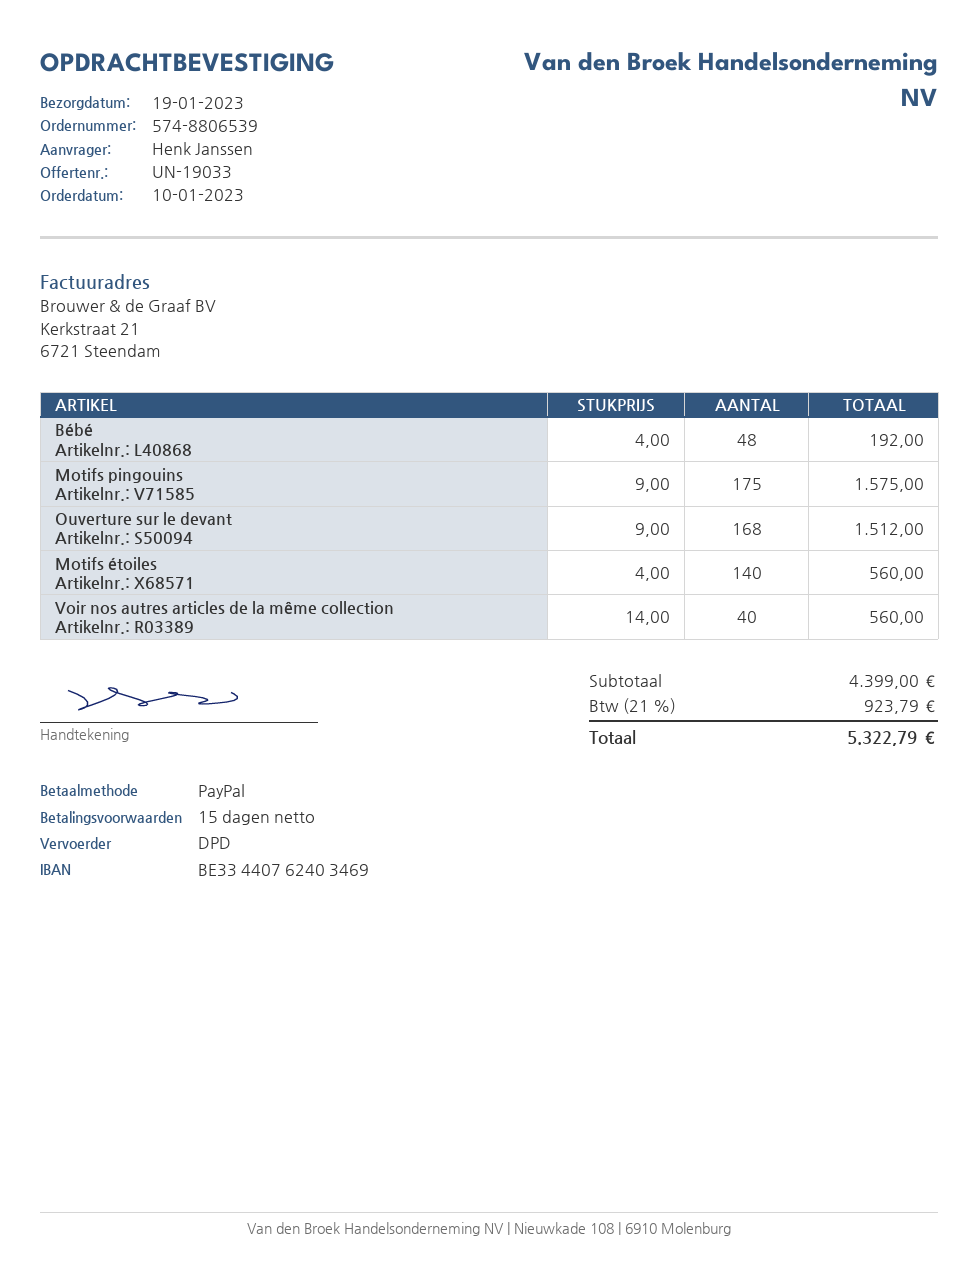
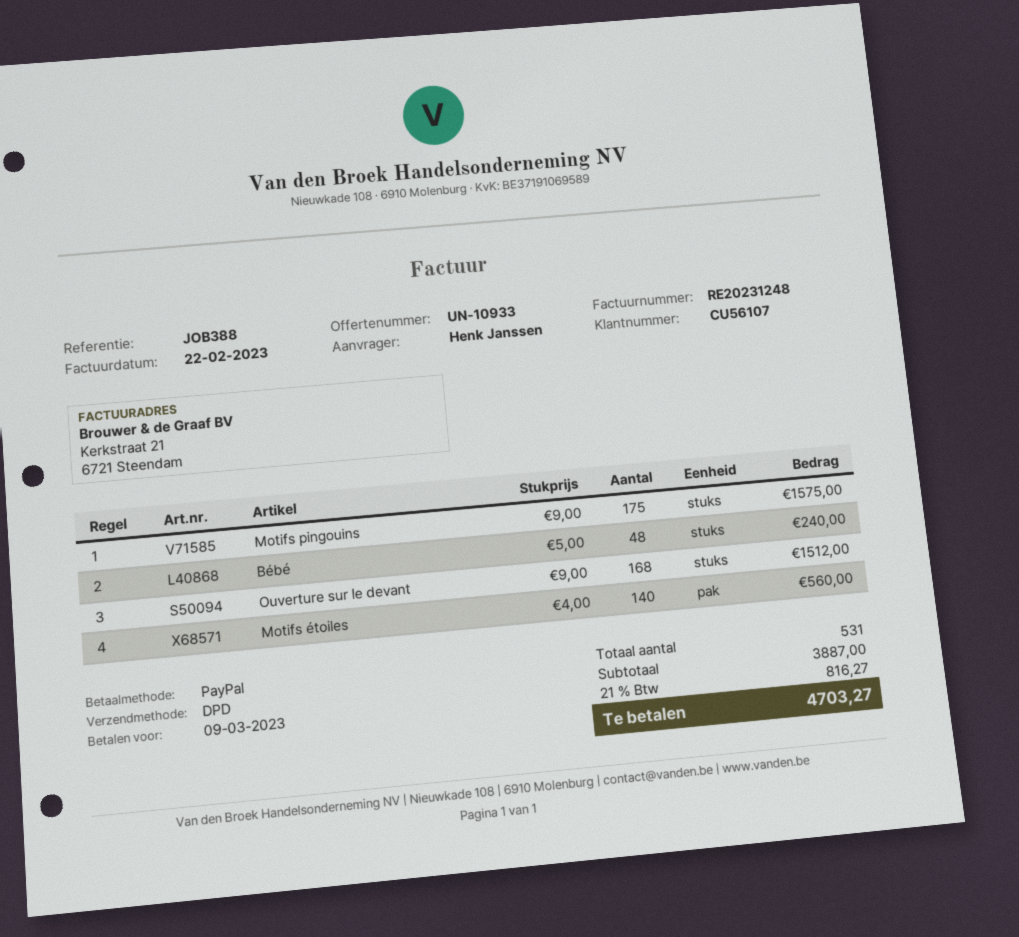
quote number: UN-19033 -> UN-10933
Bébé: 48 x 4.00 = 192.00 -> 48 x 5.00 = 240.00
Voir nos autres articles de la même collection: 40 x 14.00 = 560.00 -> none
subtotal: 4399.00 -> 3887.00
tax: 21% = 923.79 -> 21% = 816.27
total: 5322.79 -> 4703.27

